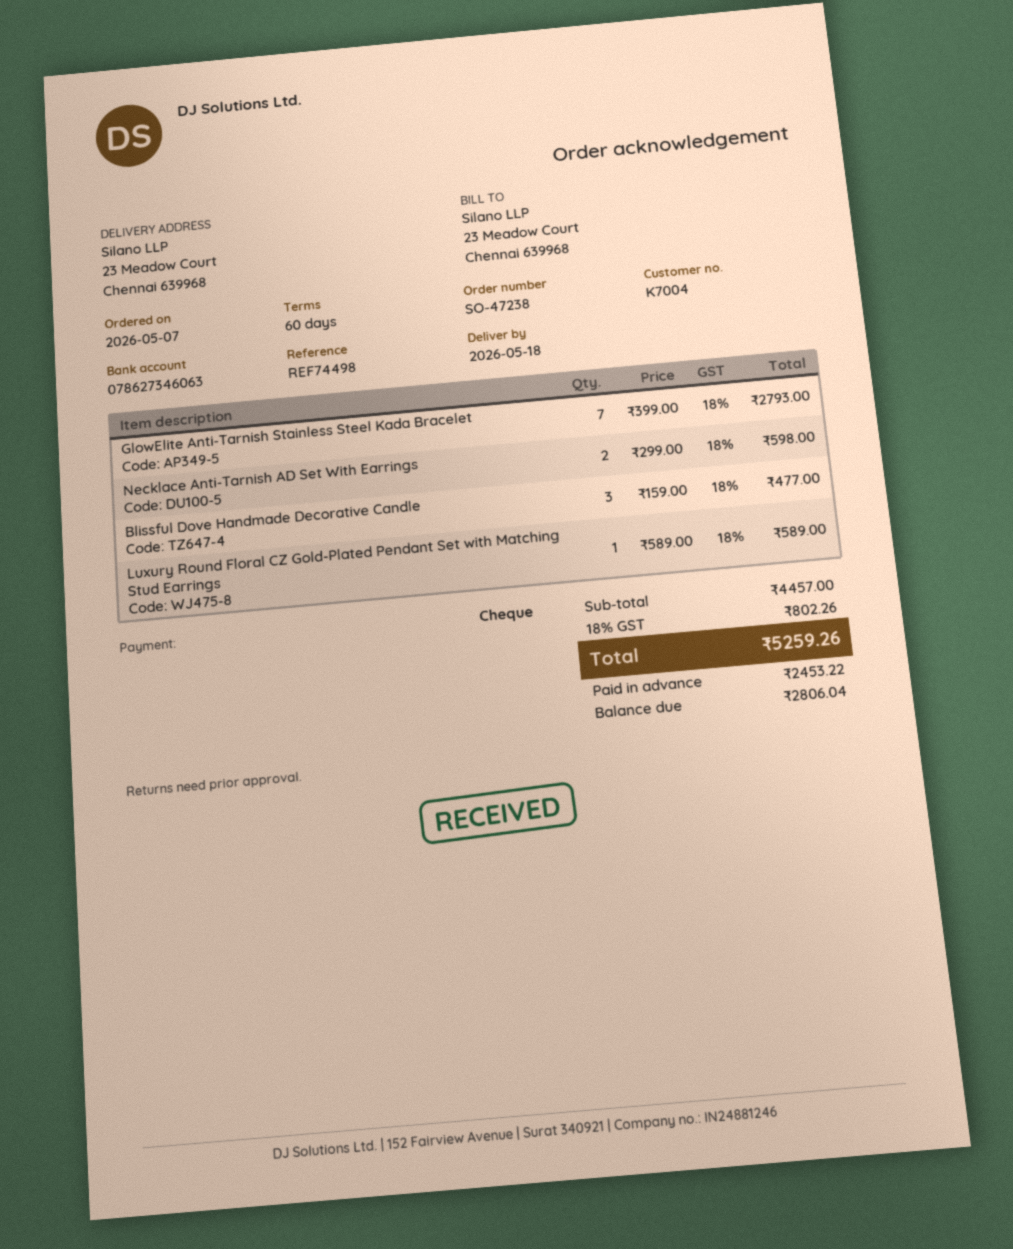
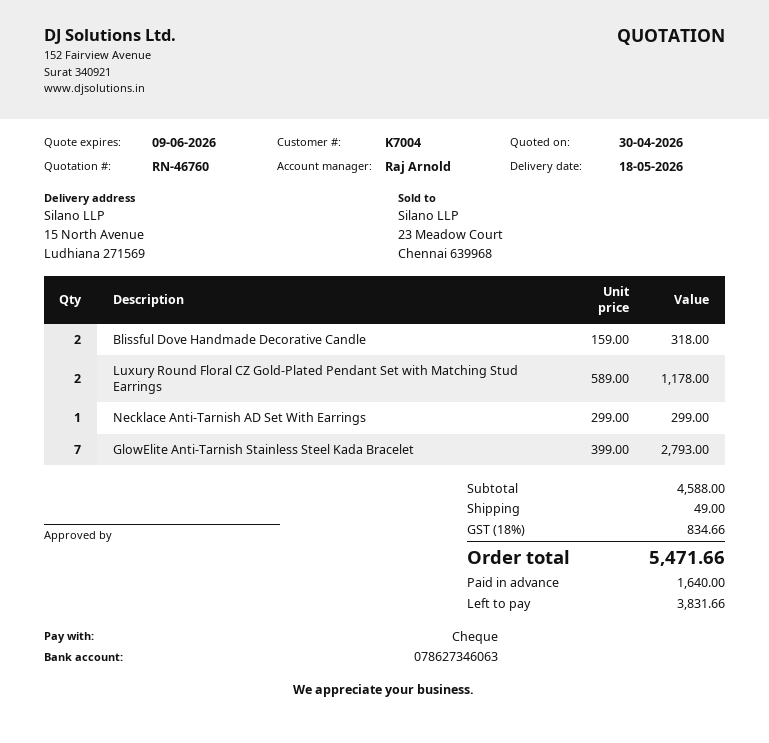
ship to: 23 Meadow Court, Chennai 639968 -> 15 North Avenue, Ludhiana 271569
Necklace Anti-Tarnish AD Set With Earrings: 2 x 299.00 = 598.00 -> 1 x 299.00 = 299.00
Blissful Dove Handmade Decorative Candle: 3 x 159.00 = 477.00 -> 2 x 159.00 = 318.00
Luxury Round Floral CZ Gold-Plated Pendant Set with Matching Stud Earrings: 1 x 589.00 = 589.00 -> 2 x 589.00 = 1178.00
subtotal: 4457.00 -> 4588.00
shipping: none -> 49.00
tax: 18% = 802.26 -> 18% = 834.66
total: 5259.26 -> 5471.66
deposit: 2453.22 -> 1640.00
balance: 2806.04 -> 3831.66

